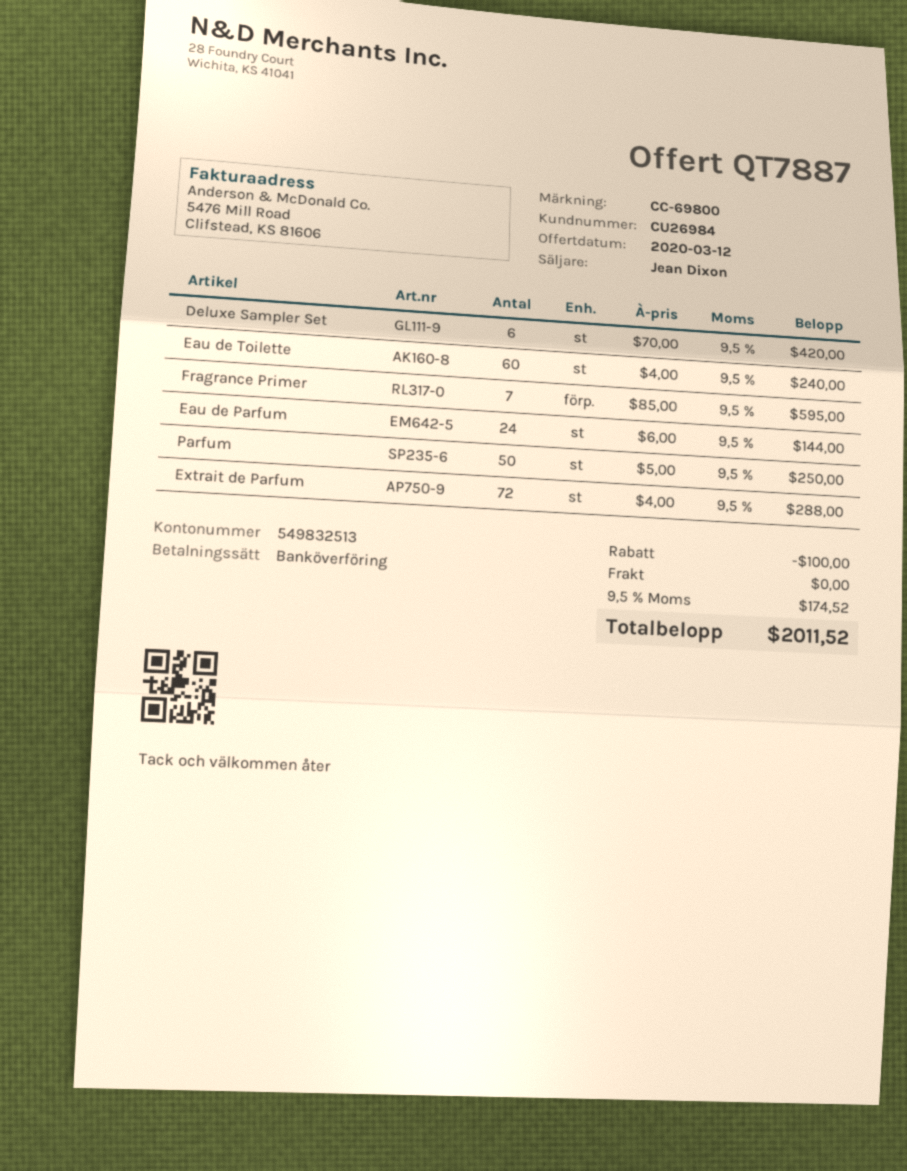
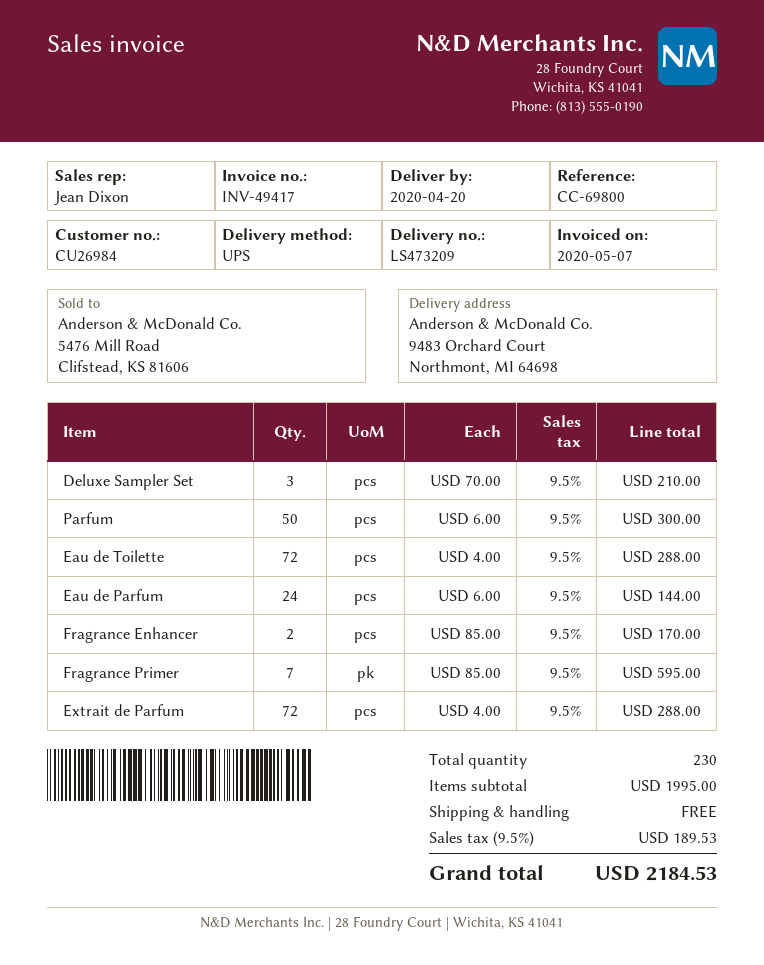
Deluxe Sampler Set: 6 x 70.00 = 420.00 -> 3 x 70.00 = 210.00
Eau de Toilette: 60 x 4.00 = 240.00 -> 72 x 4.00 = 288.00
Parfum: 50 x 5.00 = 250.00 -> 50 x 6.00 = 300.00
Fragrance Enhancer: none -> 2 x 85.00 = 170.00
discount: 100.00 -> none
tax: 9.5% = 174.52 -> 9.5% = 189.53
total: 2011.52 -> 2184.53

